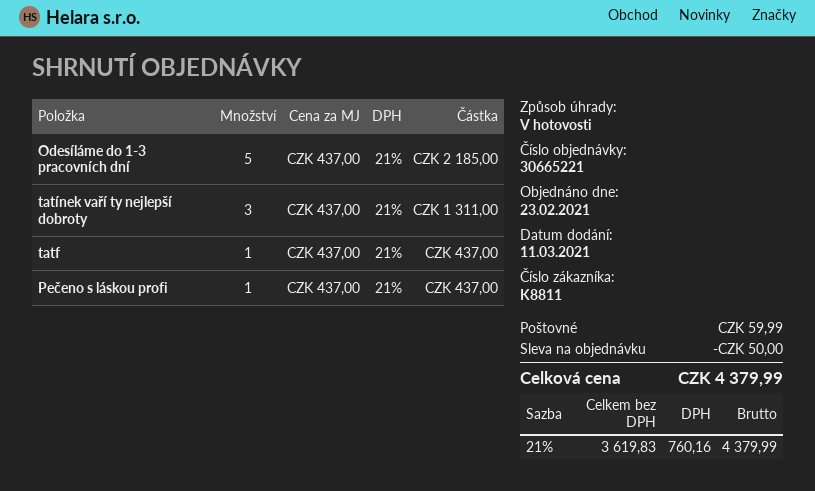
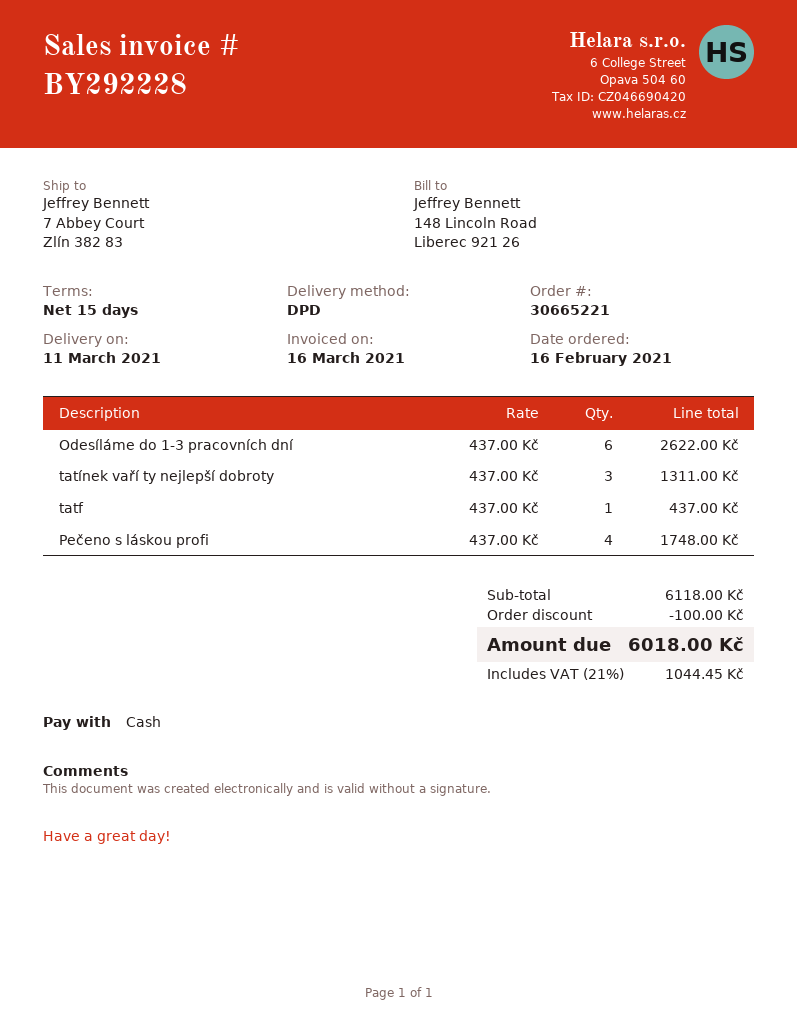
order date: 2021-02-23 -> 2021-02-16
Odesíláme do 1-3 pracovních dní: 5 x 437.00 = 2185.00 -> 6 x 437.00 = 2622.00
Pečeno s láskou profi: 1 x 437.00 = 437.00 -> 4 x 437.00 = 1748.00
discount: 50.00 -> 100.00
shipping: 59.99 -> none
tax: 21% = 760.16 -> 21% = 1044.45
total: 4379.99 -> 6018.00

